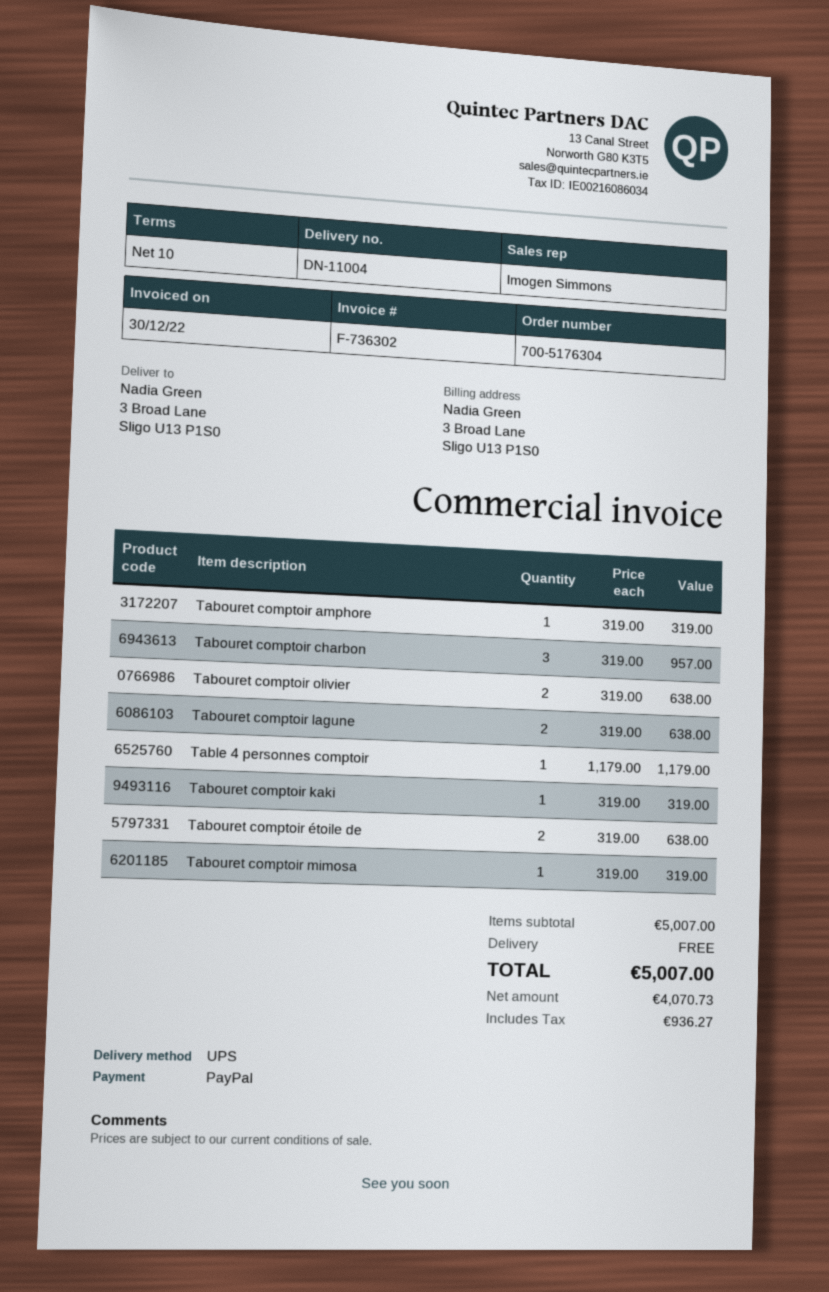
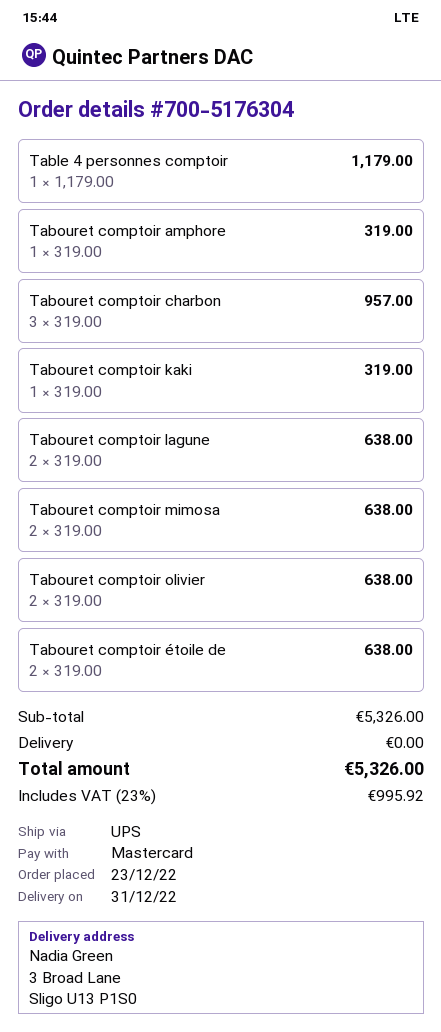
payment method: PayPal -> Mastercard
Tabouret comptoir mimosa: 1 x 319.00 = 319.00 -> 2 x 319.00 = 638.00
subtotal: 5007.00 -> 5326.00
tax: 936.27 -> 995.92
total: 5007.00 -> 5326.00

